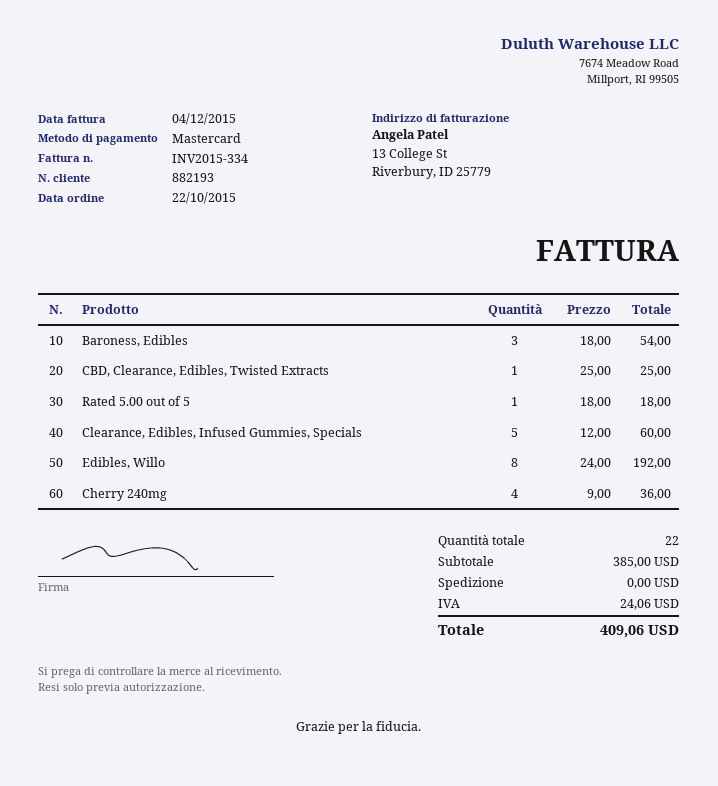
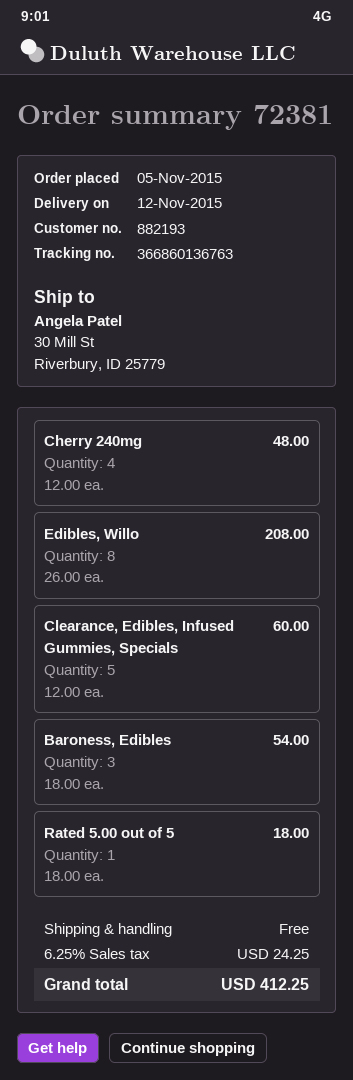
order date: 2015-10-22 -> 2015-11-05
CBD, Clearance, Edibles, Twisted Extracts: 1 x 25.00 = 25.00 -> none
Edibles, Willo: 8 x 24.00 = 192.00 -> 8 x 26.00 = 208.00
Cherry 240mg: 4 x 9.00 = 36.00 -> 4 x 12.00 = 48.00
tax: 24.06 -> 24.25
total: 409.06 -> 412.25

